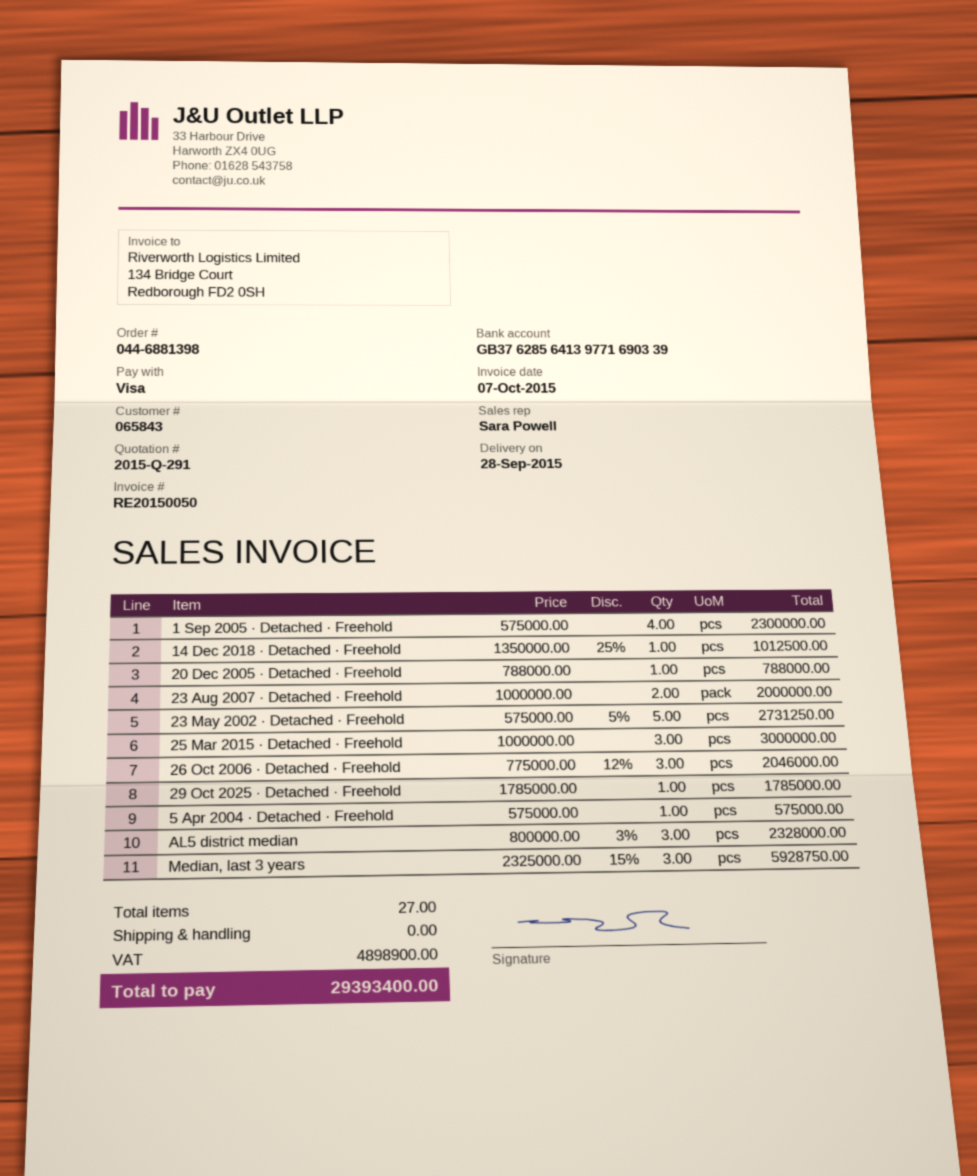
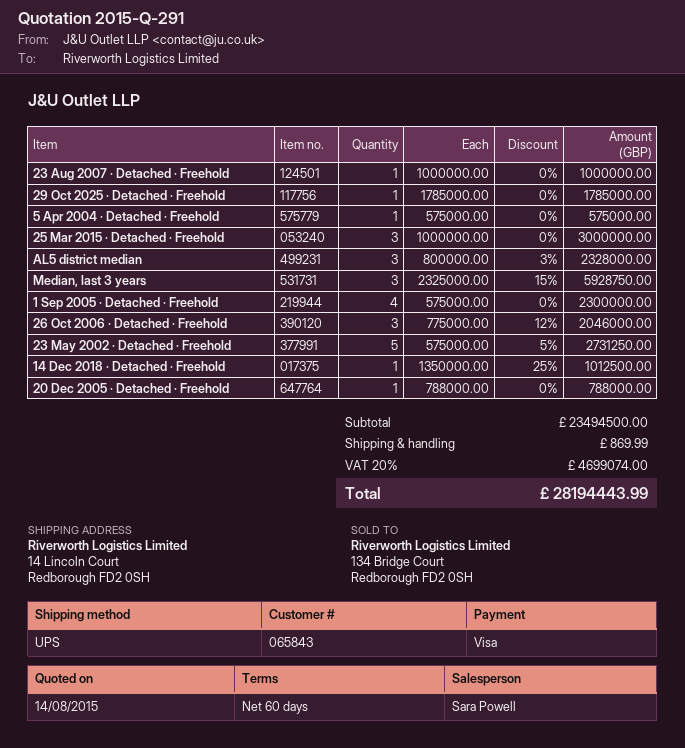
23 Aug 2007 · Detached · Freehold: 2 x 1000000.00 = 2000000.00 -> 1 x 1000000.00 = 1000000.00
shipping: 0.00 -> 869.99
tax: 4898900.00 -> 4699074.00
total: 29393400.00 -> 28194443.99

